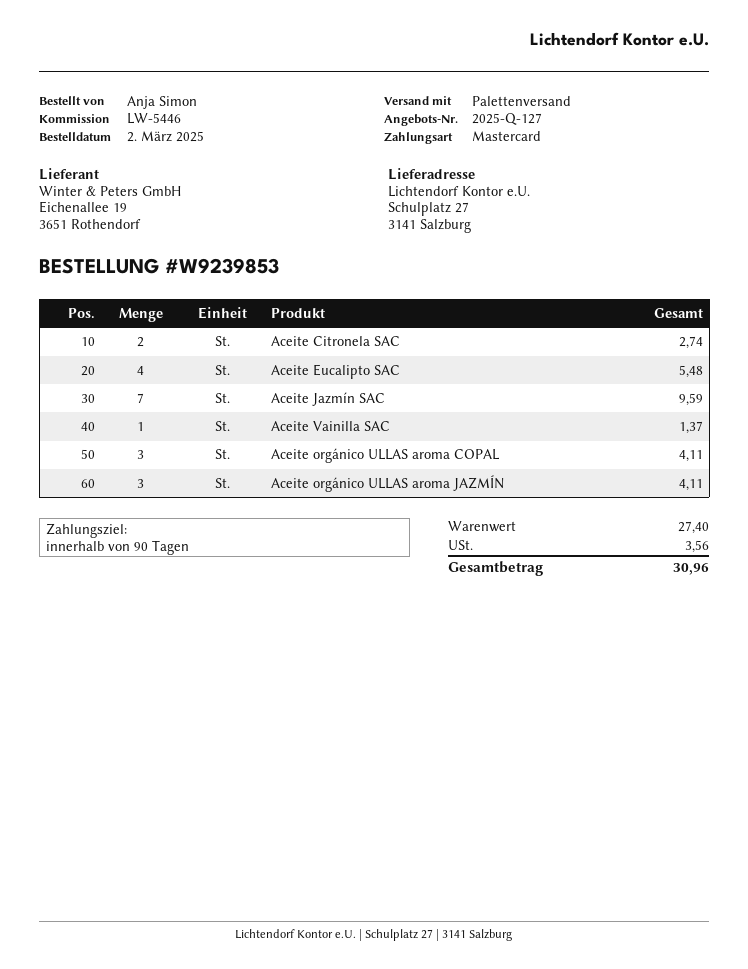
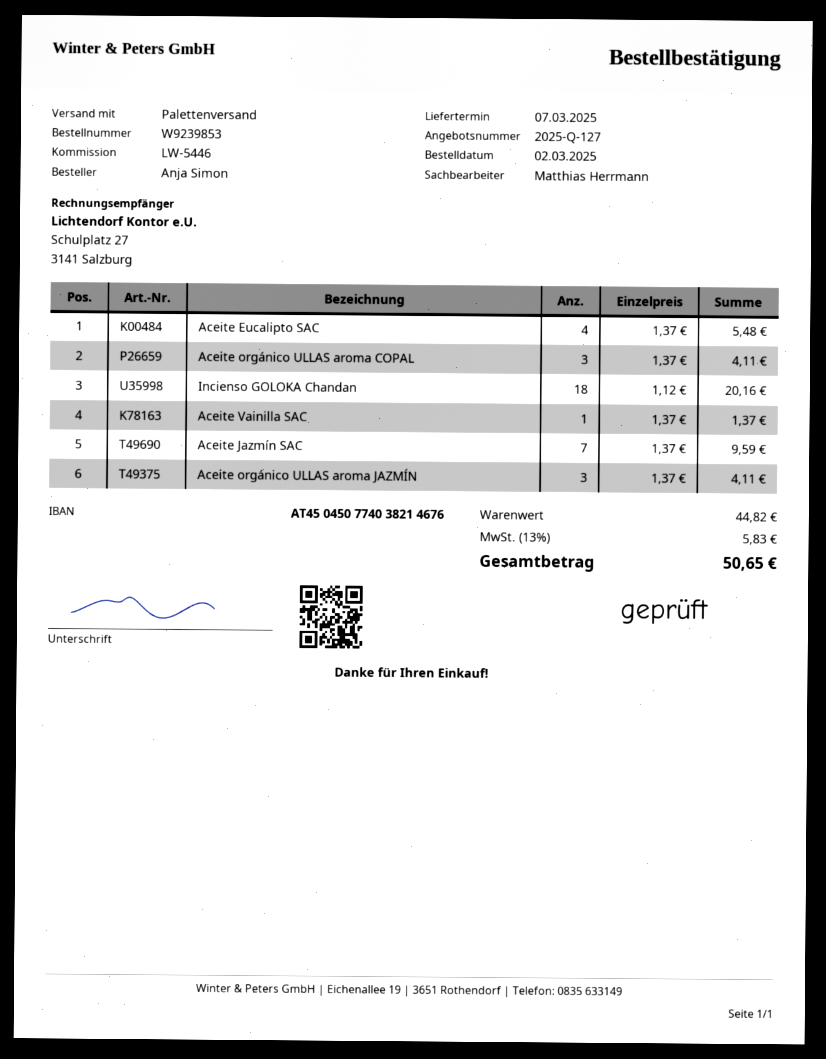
Aceite Citronela SAC: 2 for 2.74 -> none
Incienso GOLOKA Chandan: none -> 18 for 20.16
subtotal: 27.40 -> 44.82
tax: 3.56 -> 5.83
total: 30.96 -> 50.65

